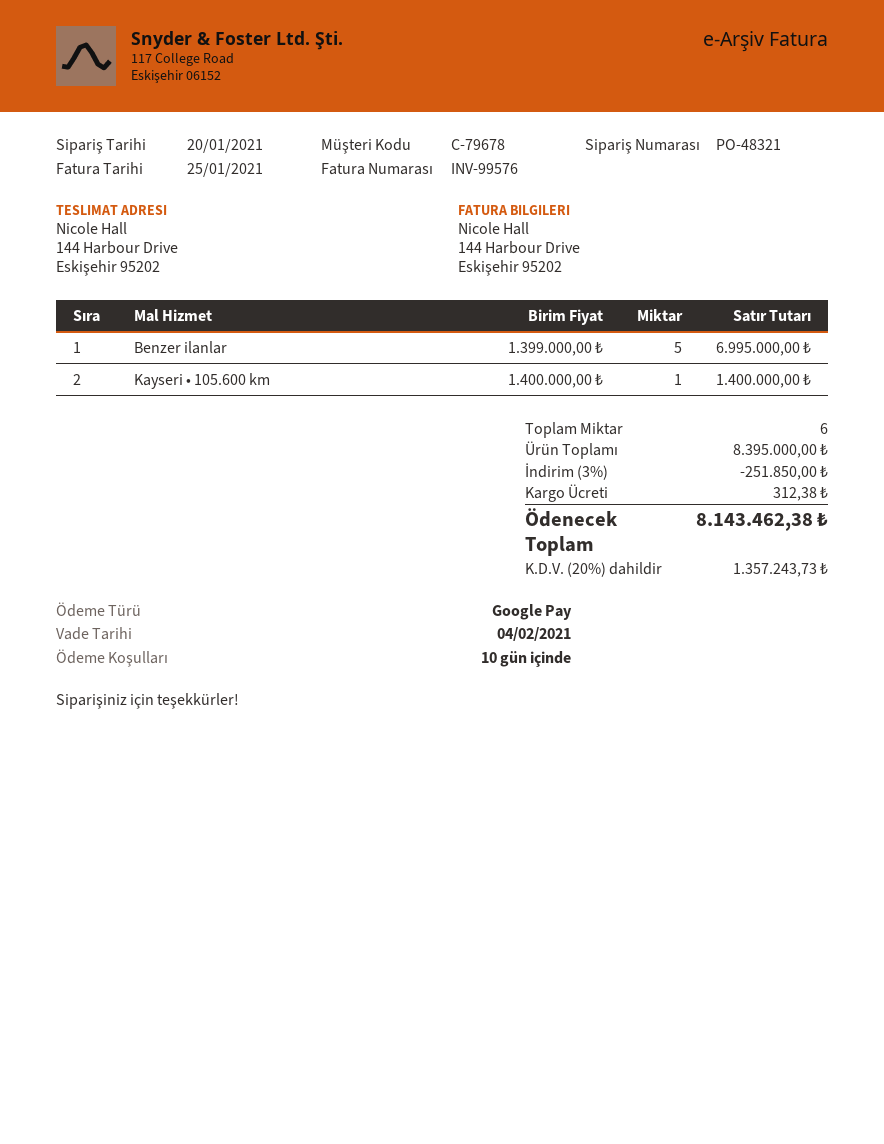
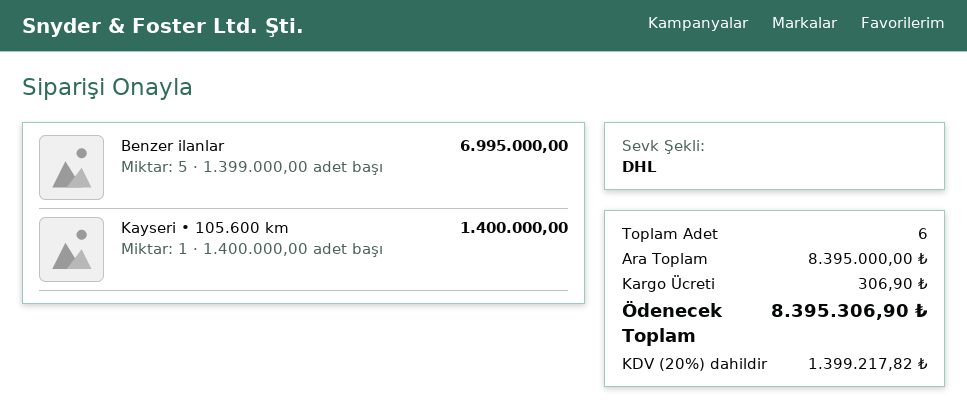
discount: 3% = 251850.00 -> none
shipping: 312.38 -> 306.90
tax: 20% = 1357243.73 -> 20% = 1399217.82
total: 8143462.38 -> 8395306.90

